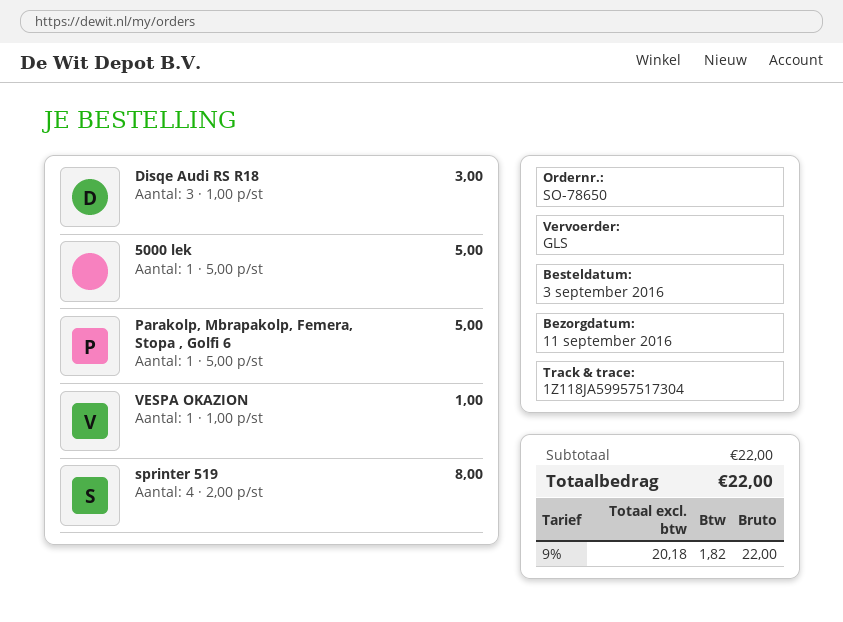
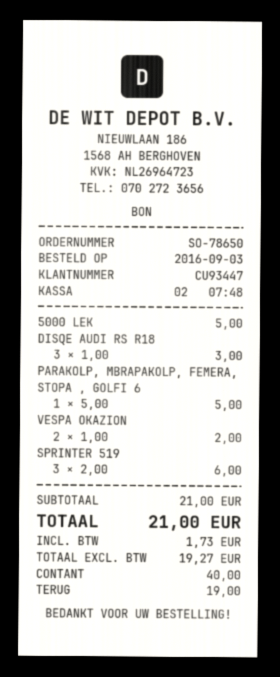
VESPA OKAZION: 1 x 1.00 = 1.00 -> 2 x 1.00 = 2.00
sprinter 519: 4 x 2.00 = 8.00 -> 3 x 2.00 = 6.00
subtotal: 22.00 -> 21.00
net: 20.18 -> 19.27
tax: 1.82 -> 1.73
total: 22.00 -> 21.00

